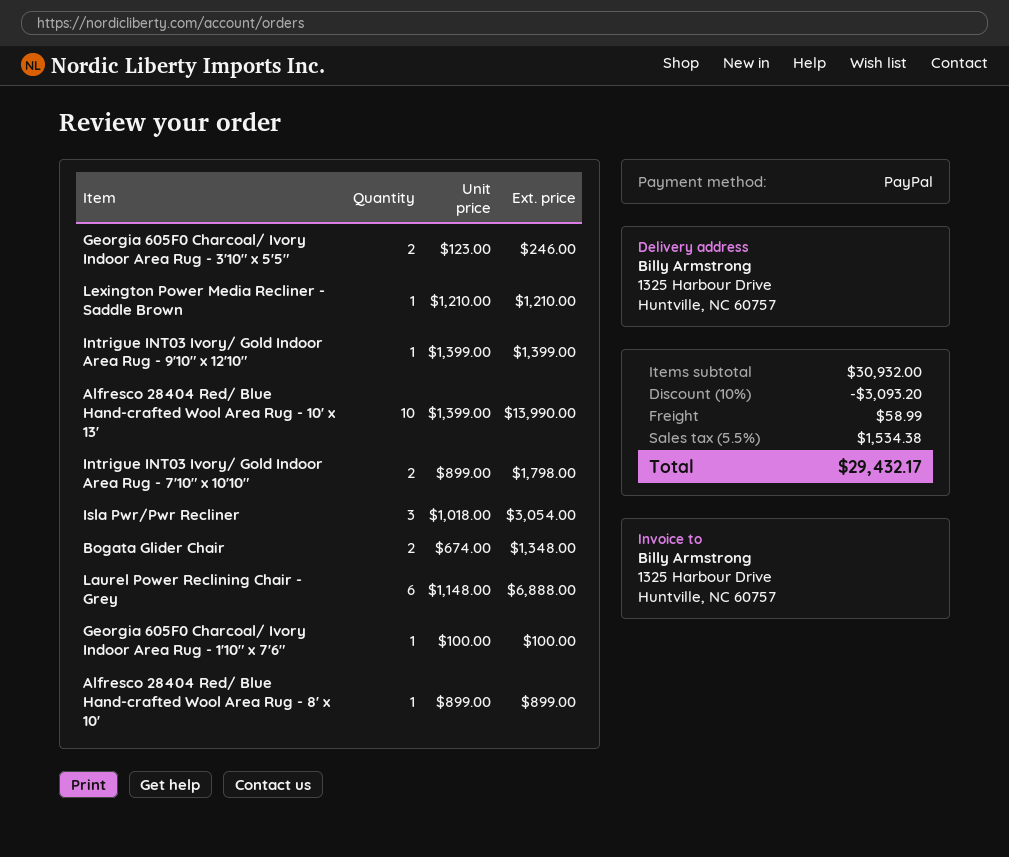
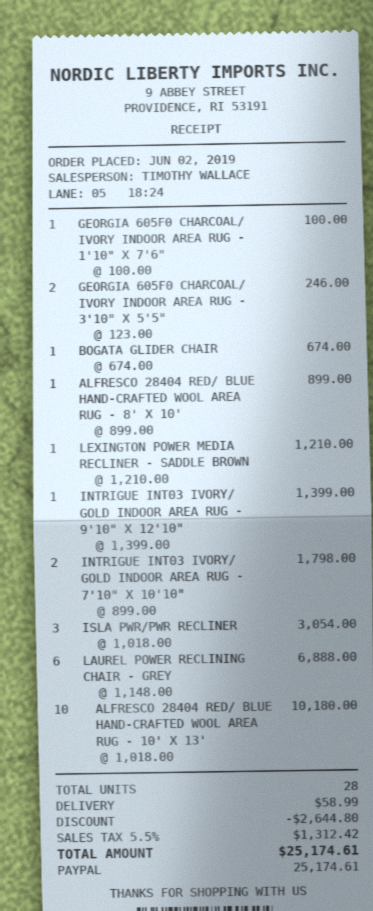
Alfresco 28404 Red/ Blue Hand-crafted Wool Area Rug - 10' x 13': 10 x 1399.00 = 13990.00 -> 10 x 1018.00 = 10180.00
Bogata Glider Chair: 2 x 674.00 = 1348.00 -> 1 x 674.00 = 674.00
discount: 3093.20 -> 2644.80
tax: 5.5% = 1534.38 -> 5.5% = 1312.42
total: 29432.17 -> 25174.61

